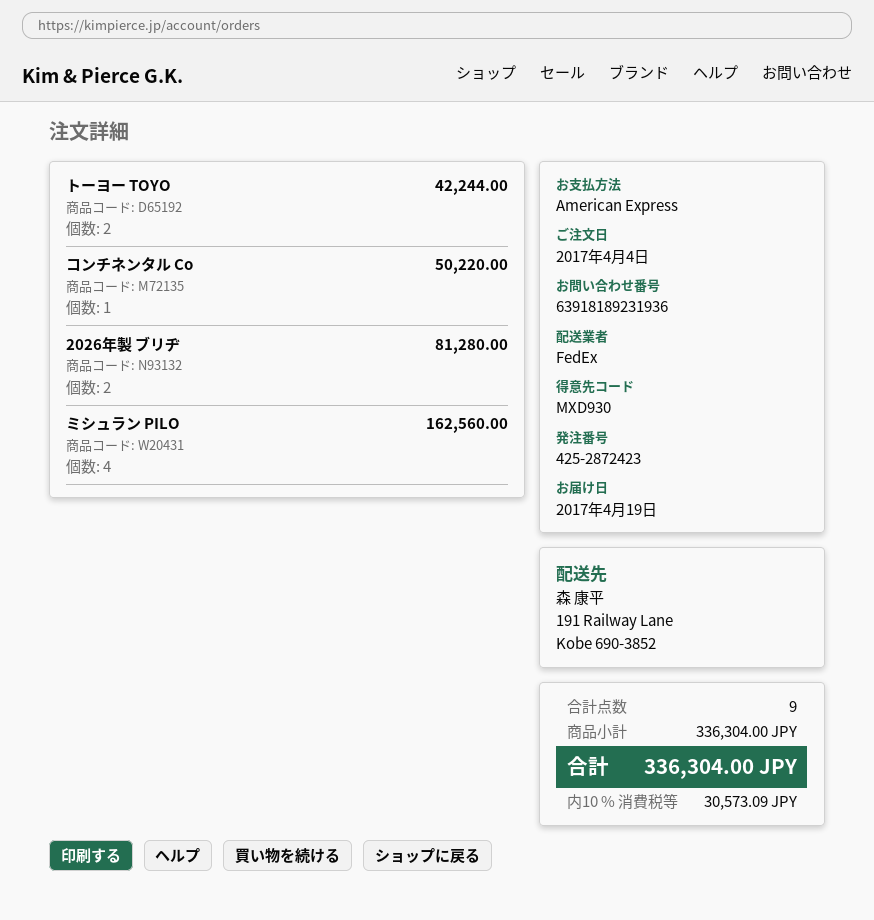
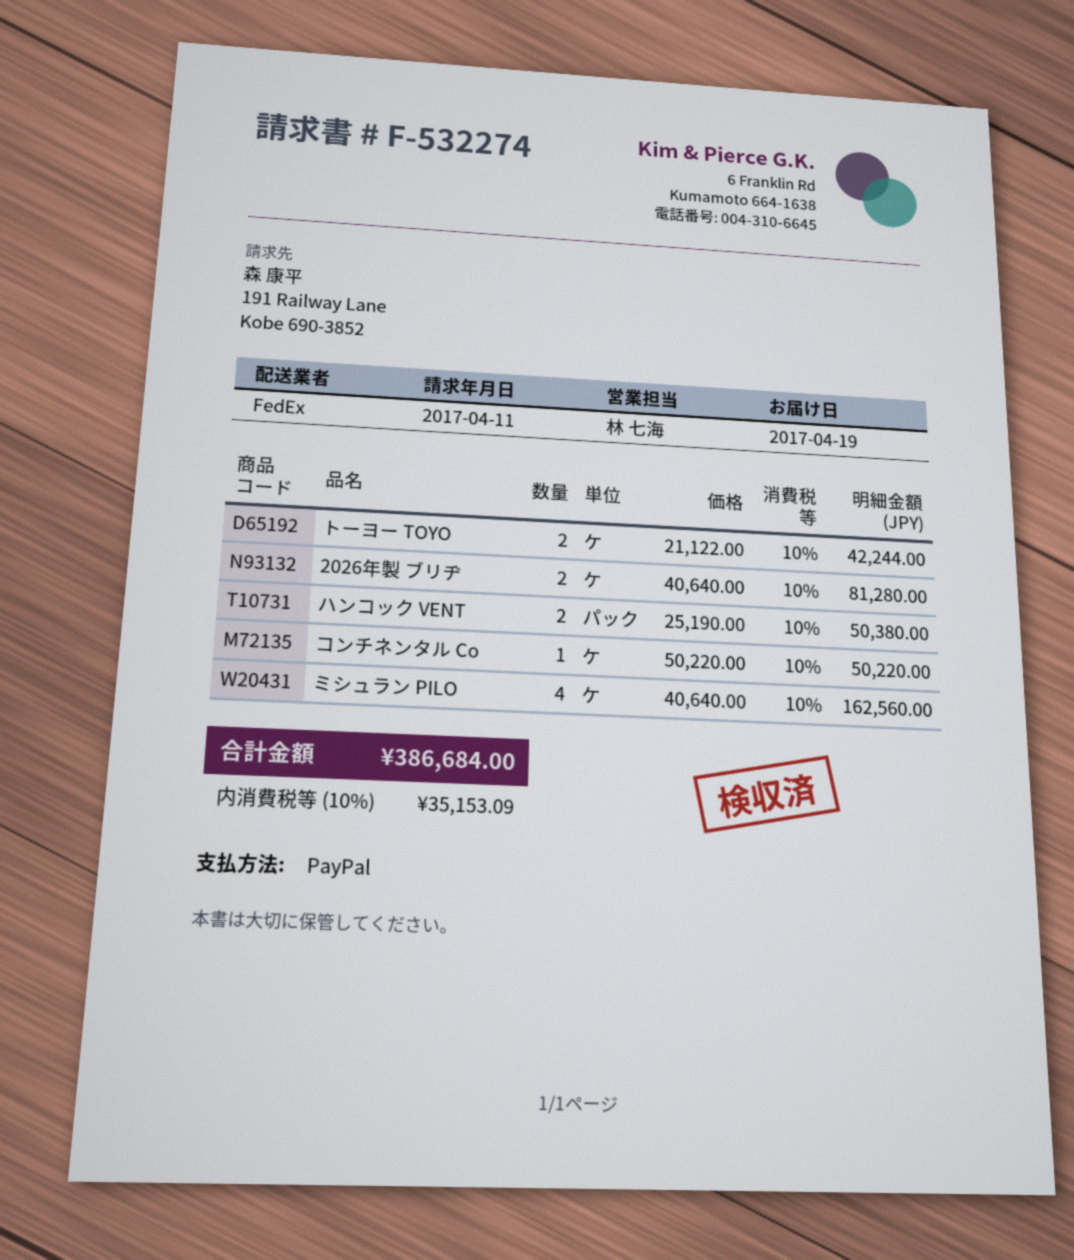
payment method: American Express -> PayPal
ハンコック VENT: none -> 2 for 50380.00
tax: 10% = 30573.09 -> 10% = 35153.09
total: 336304.00 -> 386684.00

